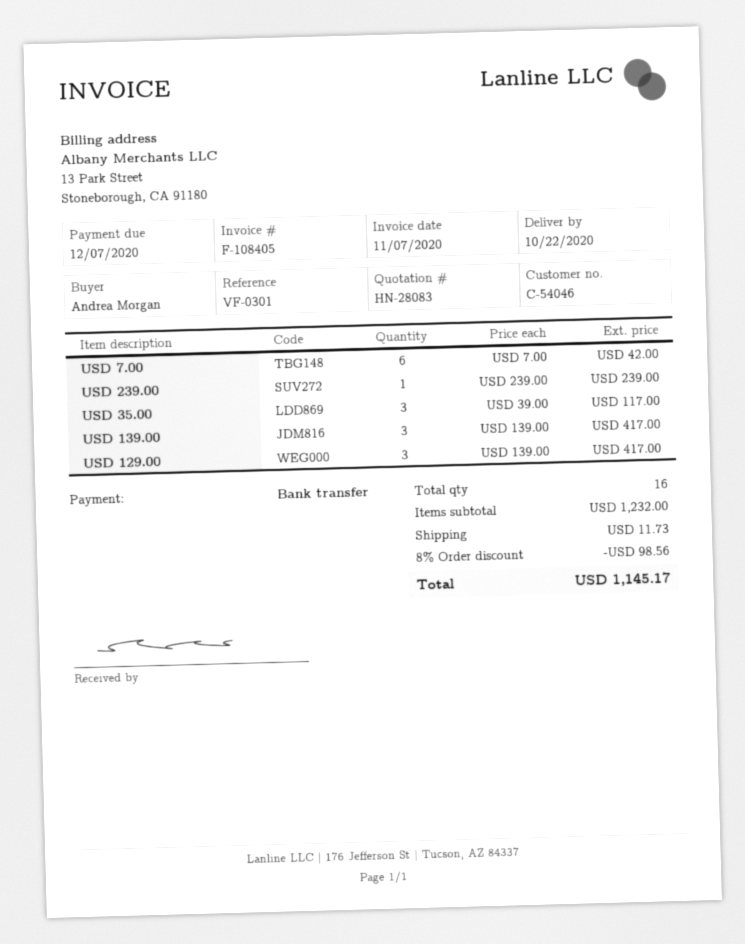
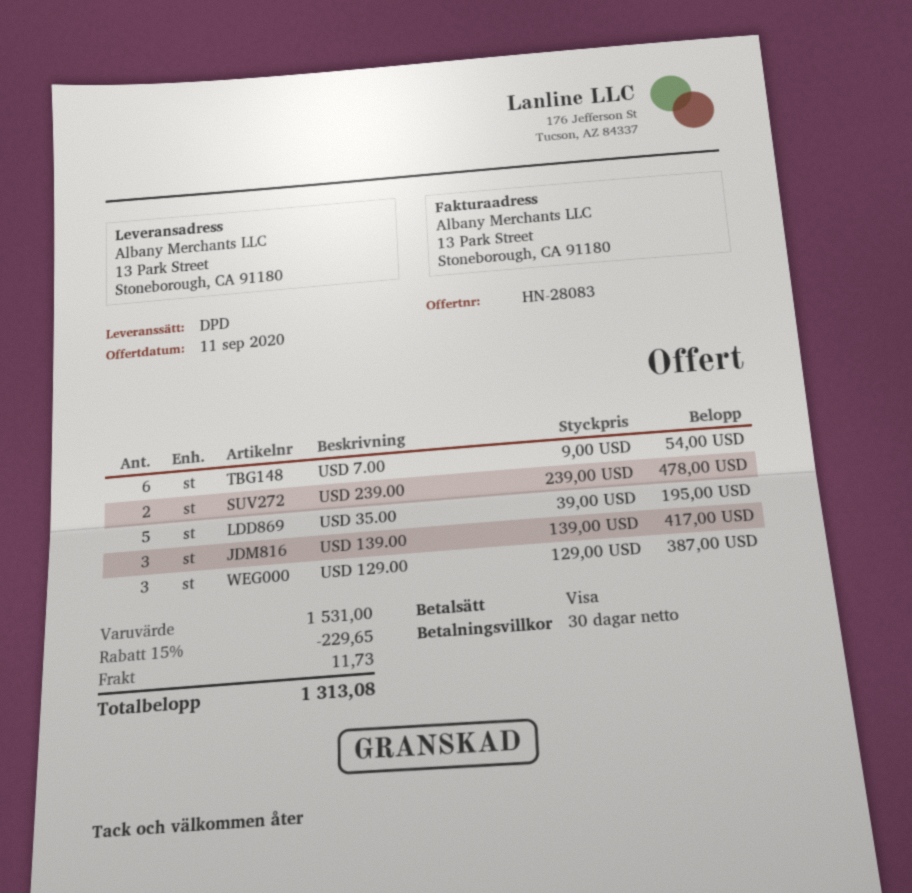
payment method: bank transfer -> Visa
USD 7.00: 6 x 7.00 = 42.00 -> 6 x 9.00 = 54.00
USD 239.00: 1 x 239.00 = 239.00 -> 2 x 239.00 = 478.00
USD 35.00: 3 x 39.00 = 117.00 -> 5 x 39.00 = 195.00
USD 129.00: 3 x 139.00 = 417.00 -> 3 x 129.00 = 387.00
subtotal: 1232.00 -> 1531.00
discount: 8% = 98.56 -> 15% = 229.65
total: 1145.17 -> 1313.08

